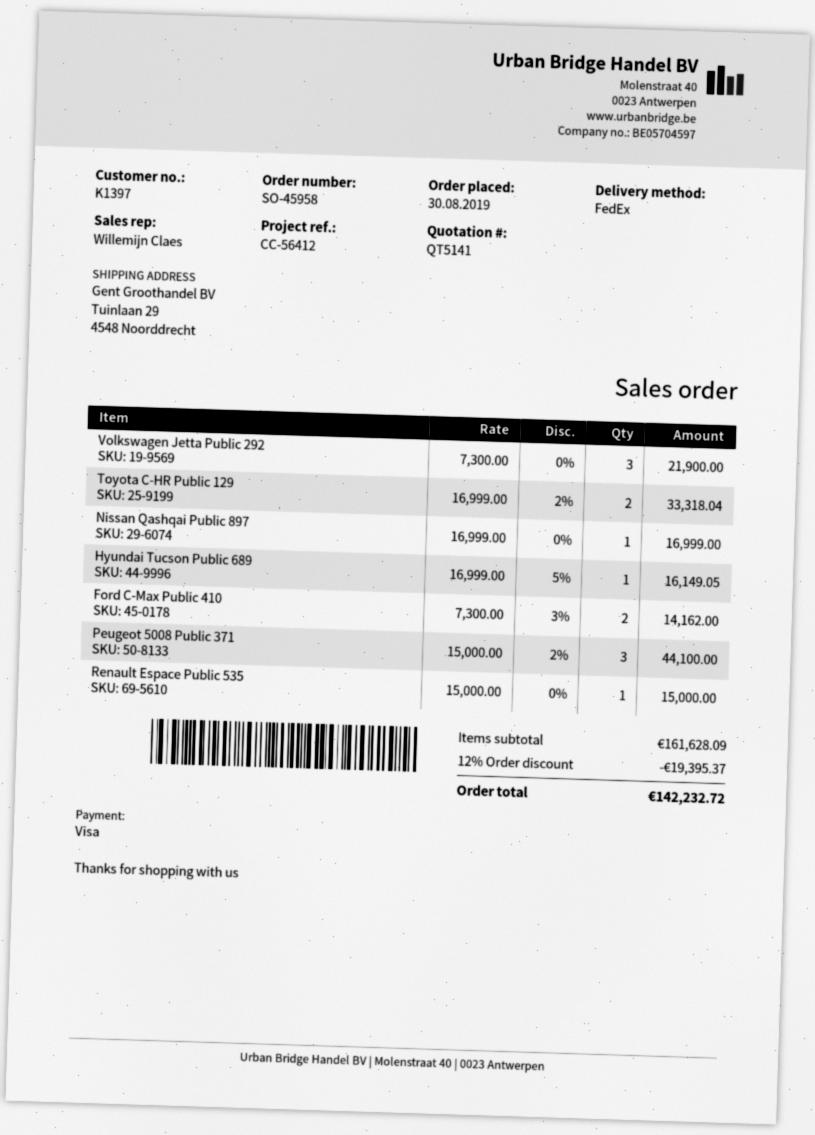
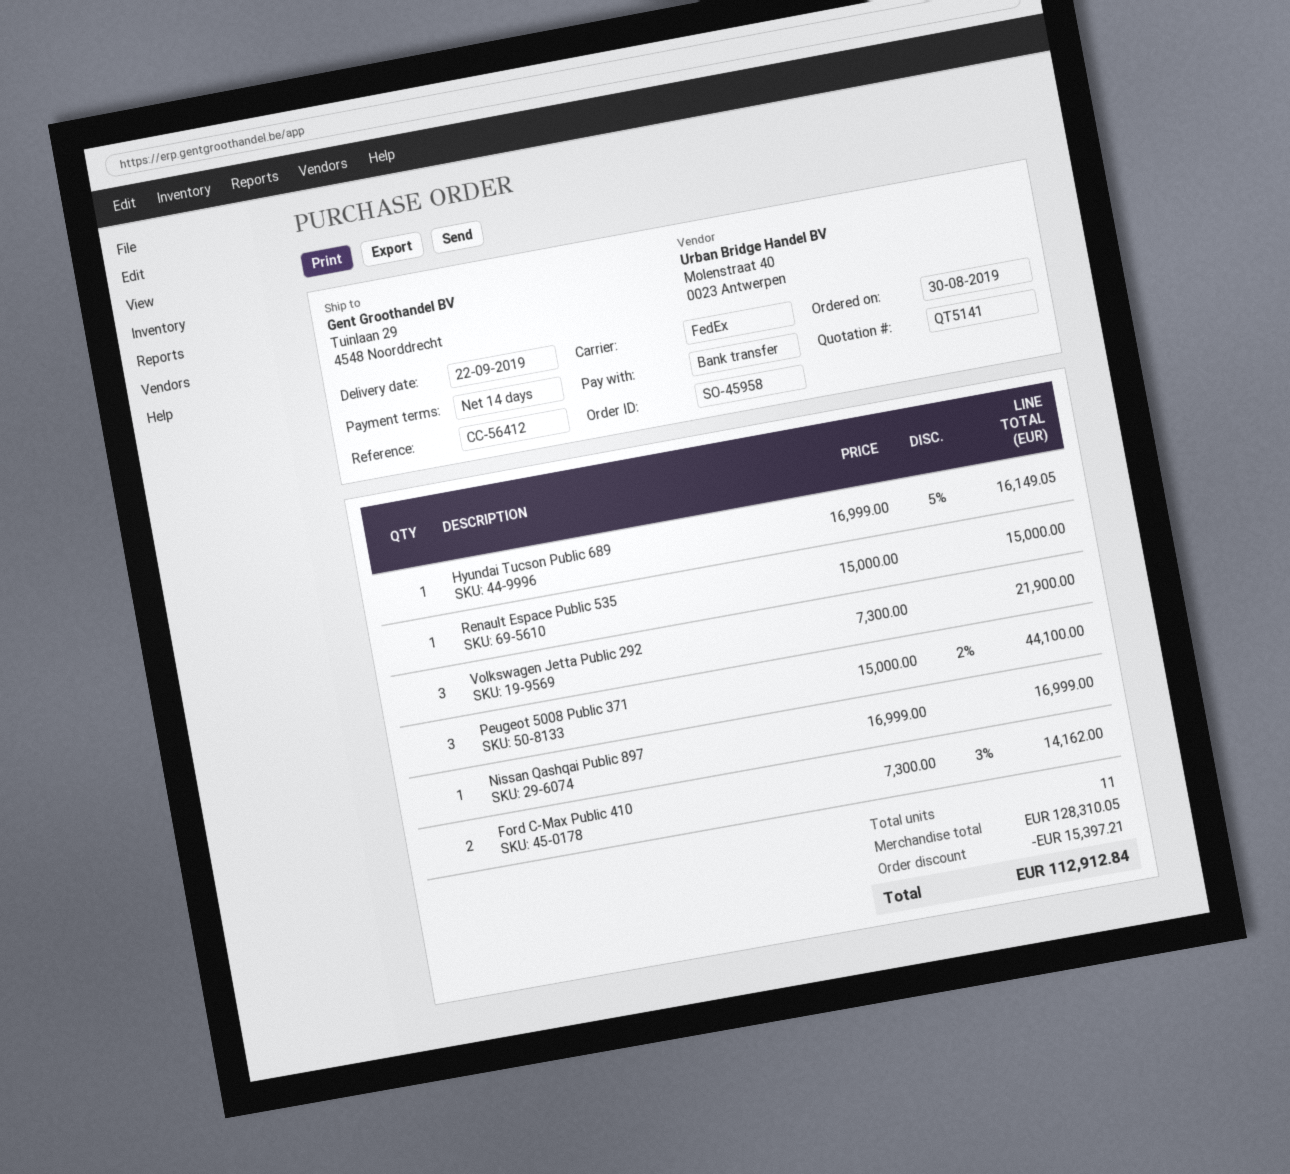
payment method: Visa -> bank transfer
Toyota C-HR Public 129: 2 x 16999.00 - 2% = 33318.04 -> none
subtotal: 161628.09 -> 128310.05
discount: 19395.37 -> 15397.21
total: 142232.72 -> 112912.84

